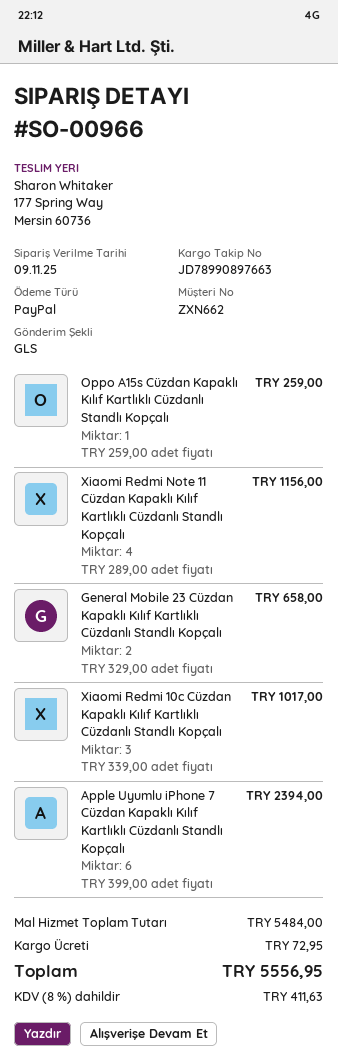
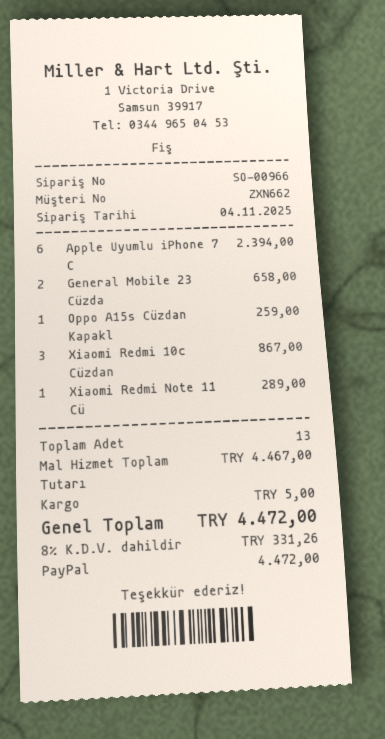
order date: 2025-11-09 -> 2025-11-04
Xiaomi Redmi Note 11 Cüzdan Kapaklı Kılıf Kartlıklı Cüzdanlı Standlı Kopçalı: 4 for 1156.00 -> 1 for 289.00
Xiaomi Redmi 10c Cüzdan Kapaklı Kılıf Kartlıklı Cüzdanlı Standlı Kopçalı: 3 for 1017.00 -> 3 for 867.00
subtotal: 5484.00 -> 4467.00
shipping: 72.95 -> 5.00
tax: 8% = 411.63 -> 8% = 331.26
total: 5556.95 -> 4472.00

